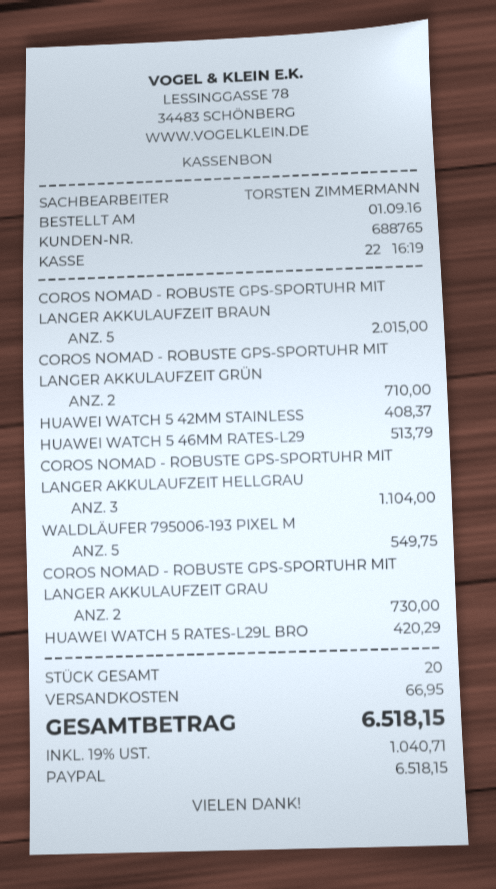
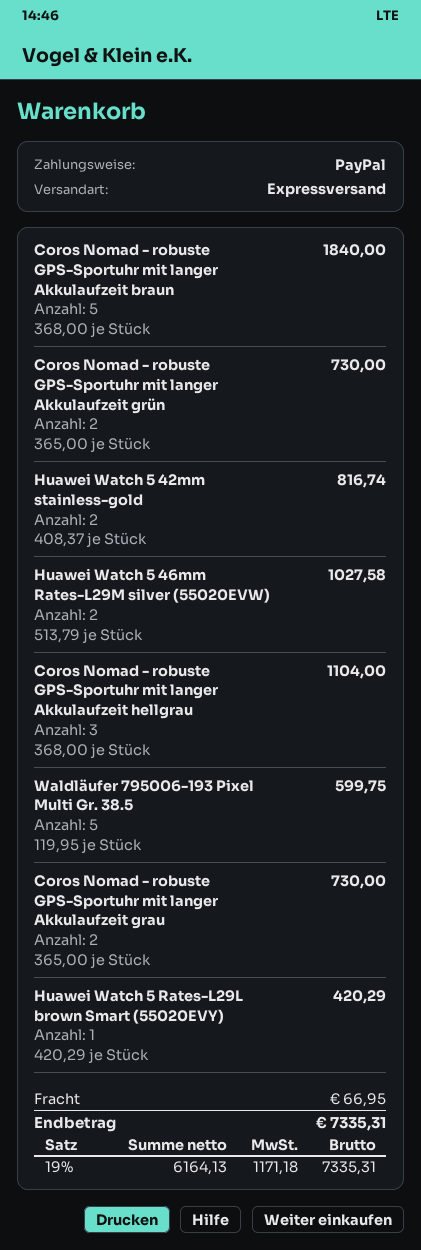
COROS NOMAD - ROBUSTE GPS-SPORTUHR MIT LANGER AKKULAUFZEIT BRAUN: 5 for 2015.00 -> 5 for 1840.00
COROS NOMAD - ROBUSTE GPS-SPORTUHR MIT LANGER AKKULAUFZEIT GRÜN: 2 for 710.00 -> 2 for 730.00
HUAWEI WATCH 5 42MM STAINLESS: 1 for 408.37 -> 2 for 816.74
HUAWEI WATCH 5 46MM RATES-L29: 1 for 513.79 -> 2 for 1027.58
WALDLÄUFER 795006-193 PIXEL M: 5 for 549.75 -> 5 for 599.75
tax: 19% = 1040.71 -> 19% = 1171.18
total: 6518.15 -> 7335.31

